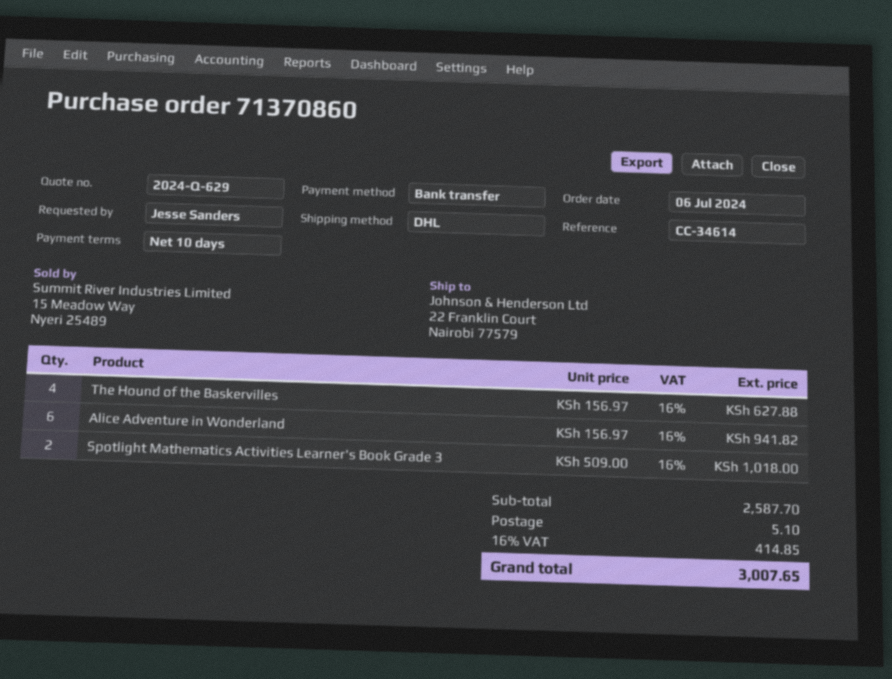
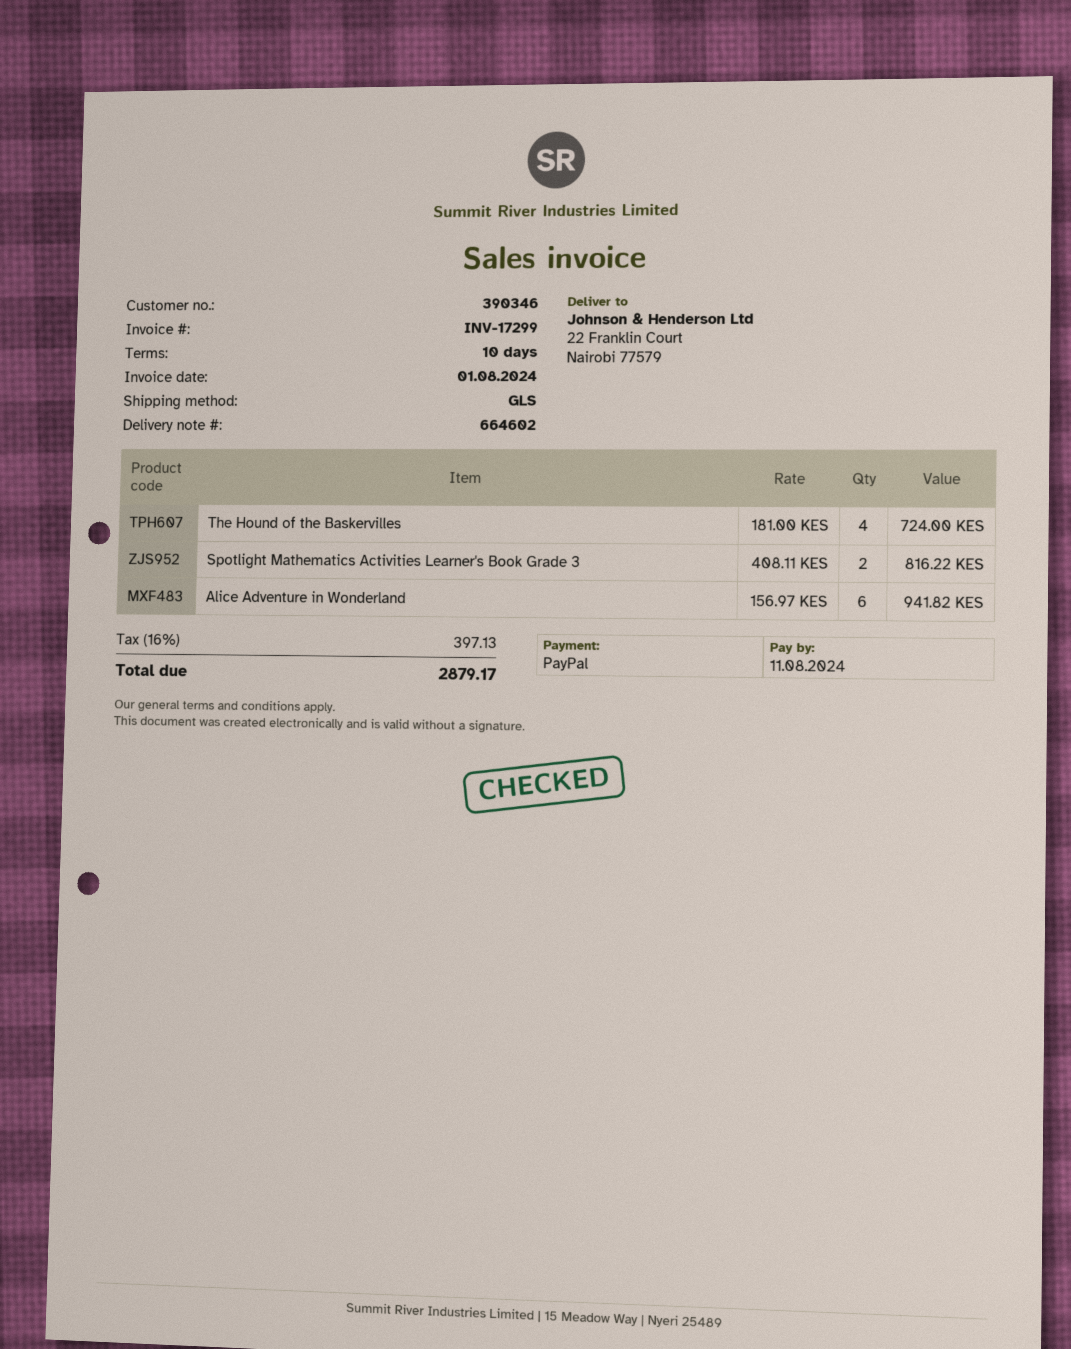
payment method: bank transfer -> PayPal
shipping method: DHL -> GLS
The Hound of the Baskervilles: 4 x 156.97 = 627.88 -> 4 x 181.00 = 724.00
Spotlight Mathematics Activities Learner's Book Grade 3: 2 x 509.00 = 1018.00 -> 2 x 408.11 = 816.22
shipping: 5.10 -> none
tax: 16% = 414.85 -> 16% = 397.13
total: 3007.65 -> 2879.17

